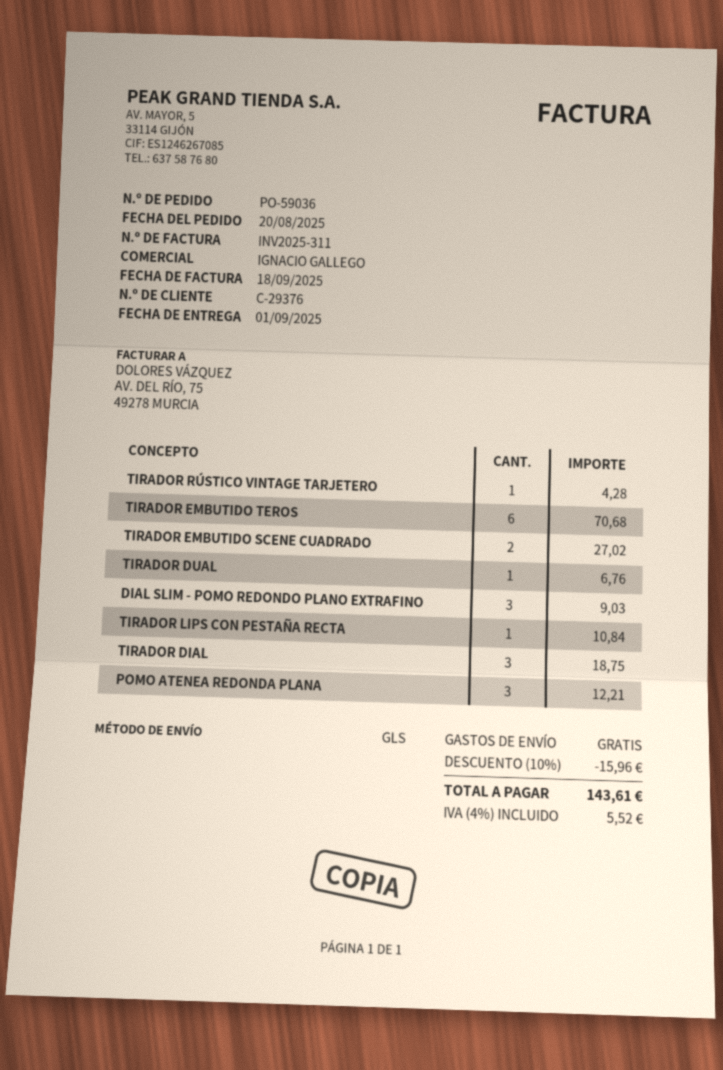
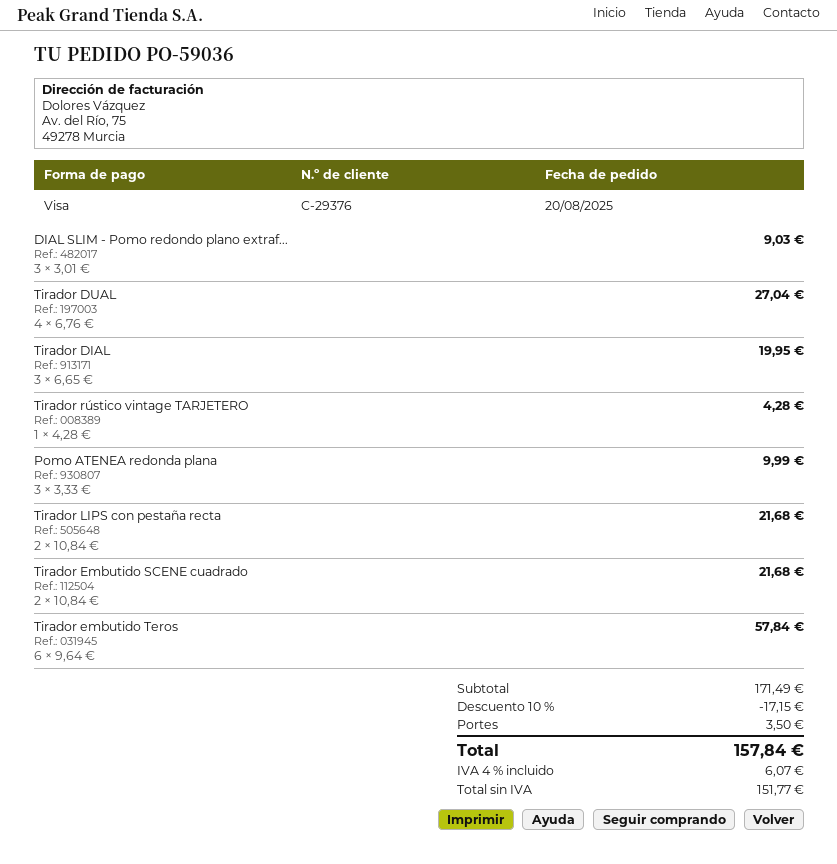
TIRADOR EMBUTIDO TEROS: 6 for 70.68 -> 6 for 57.84
TIRADOR EMBUTIDO SCENE CUADRADO: 2 for 27.02 -> 2 for 21.68
TIRADOR DUAL: 1 for 6.76 -> 4 for 27.04
TIRADOR LIPS CON PESTAÑA RECTA: 1 for 10.84 -> 2 for 21.68
TIRADOR DIAL: 3 for 18.75 -> 3 for 19.95
POMO ATENEA REDONDA PLANA: 3 for 12.21 -> 3 for 9.99
discount: 10% = 15.96 -> 10% = 17.15
shipping: 0.00 -> 3.50
tax: 4% = 5.52 -> 4% = 6.07
total: 143.61 -> 157.84

